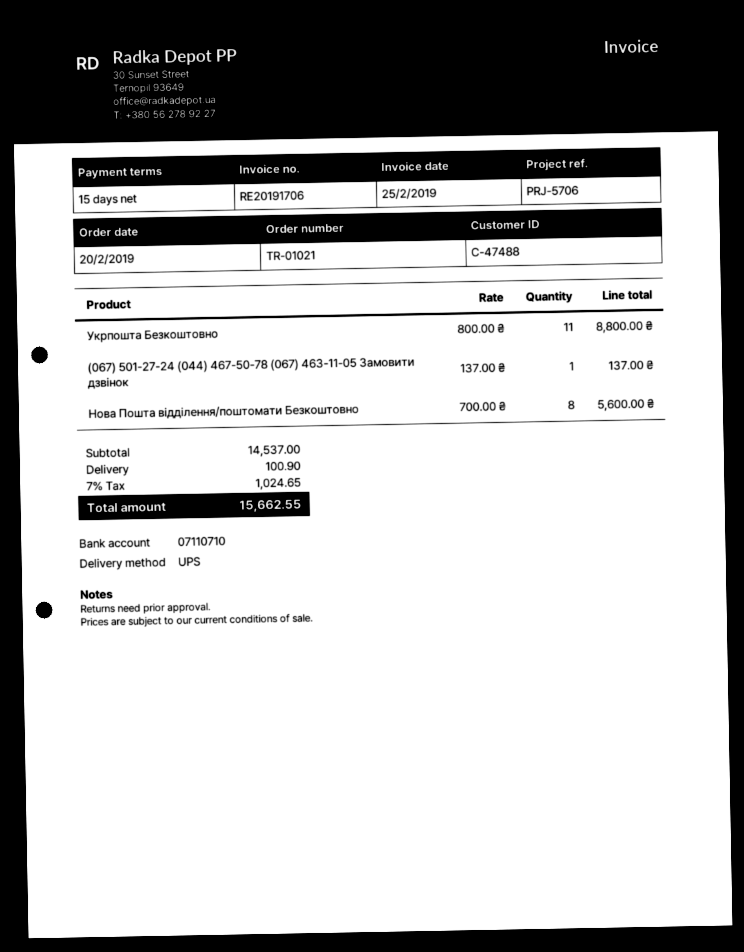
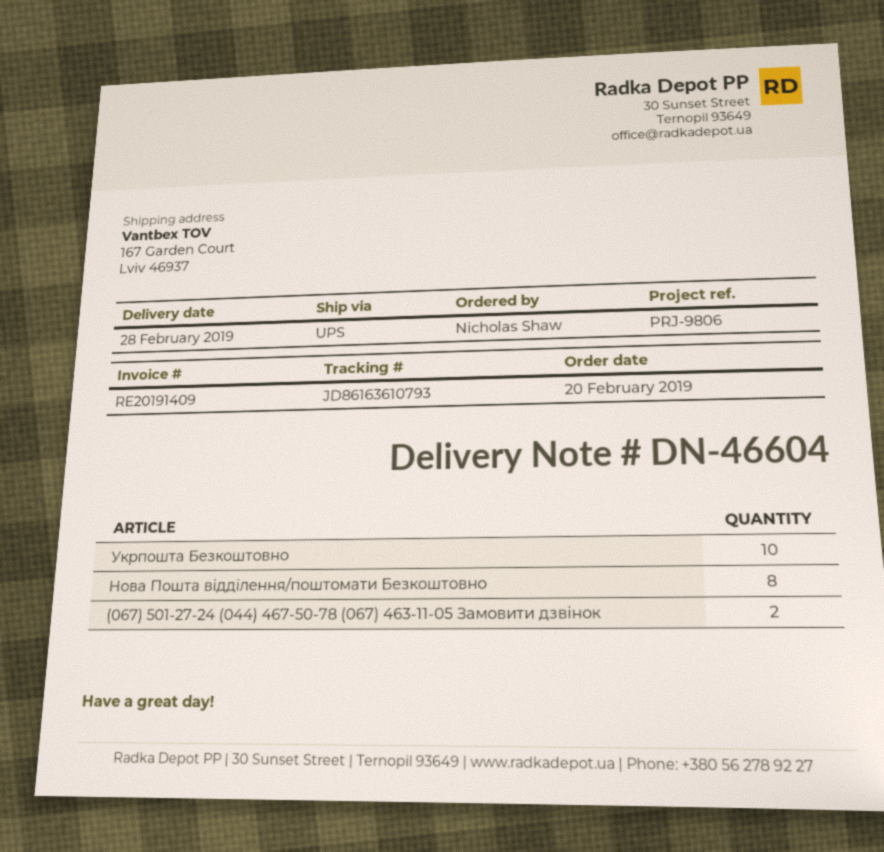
invoice number: RE20191706 -> RE20191409
reference: PRJ-5706 -> PRJ-9806
Укрпошта Безкоштовно: 11 -> 10
(067) 501-27-24 (044) 467-50-78 (067) 463-11-05 Замовити дзвінок: 1 -> 2

